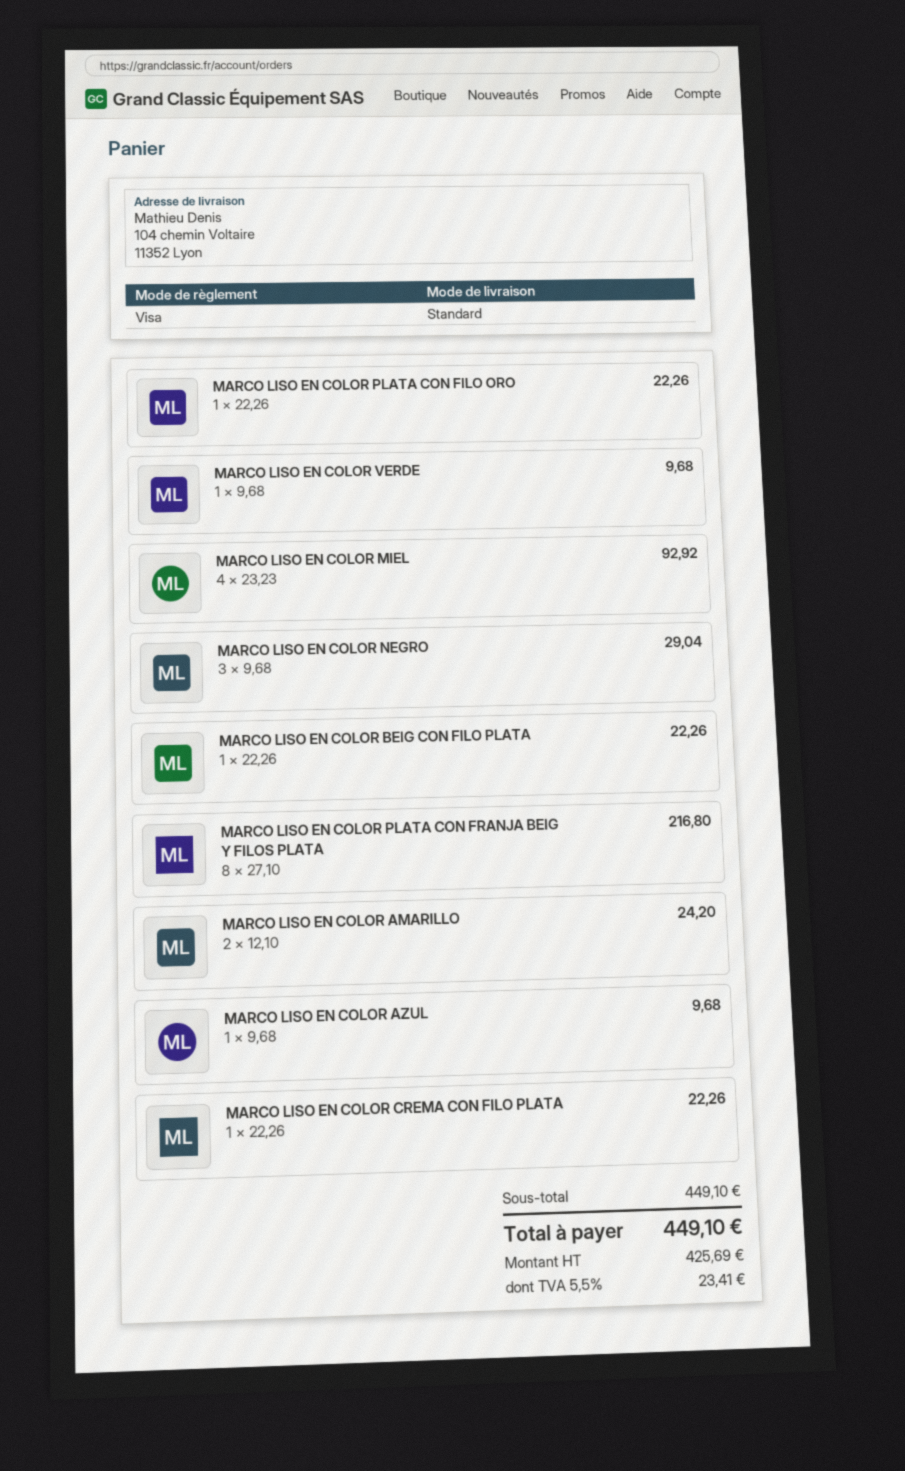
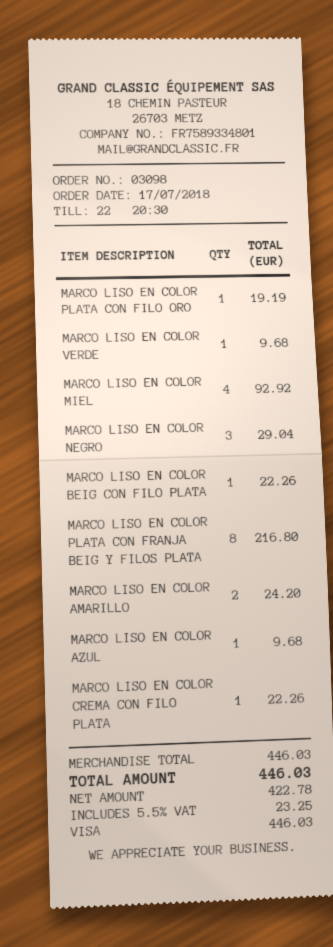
MARCO LISO EN COLOR PLATA CON FILO ORO: 1 for 22.26 -> 1 for 19.19
subtotal: 449.10 -> 446.03
net: 425.69 -> 422.78
tax: 5.5% = 23.41 -> 5.5% = 23.25
total: 449.10 -> 446.03

